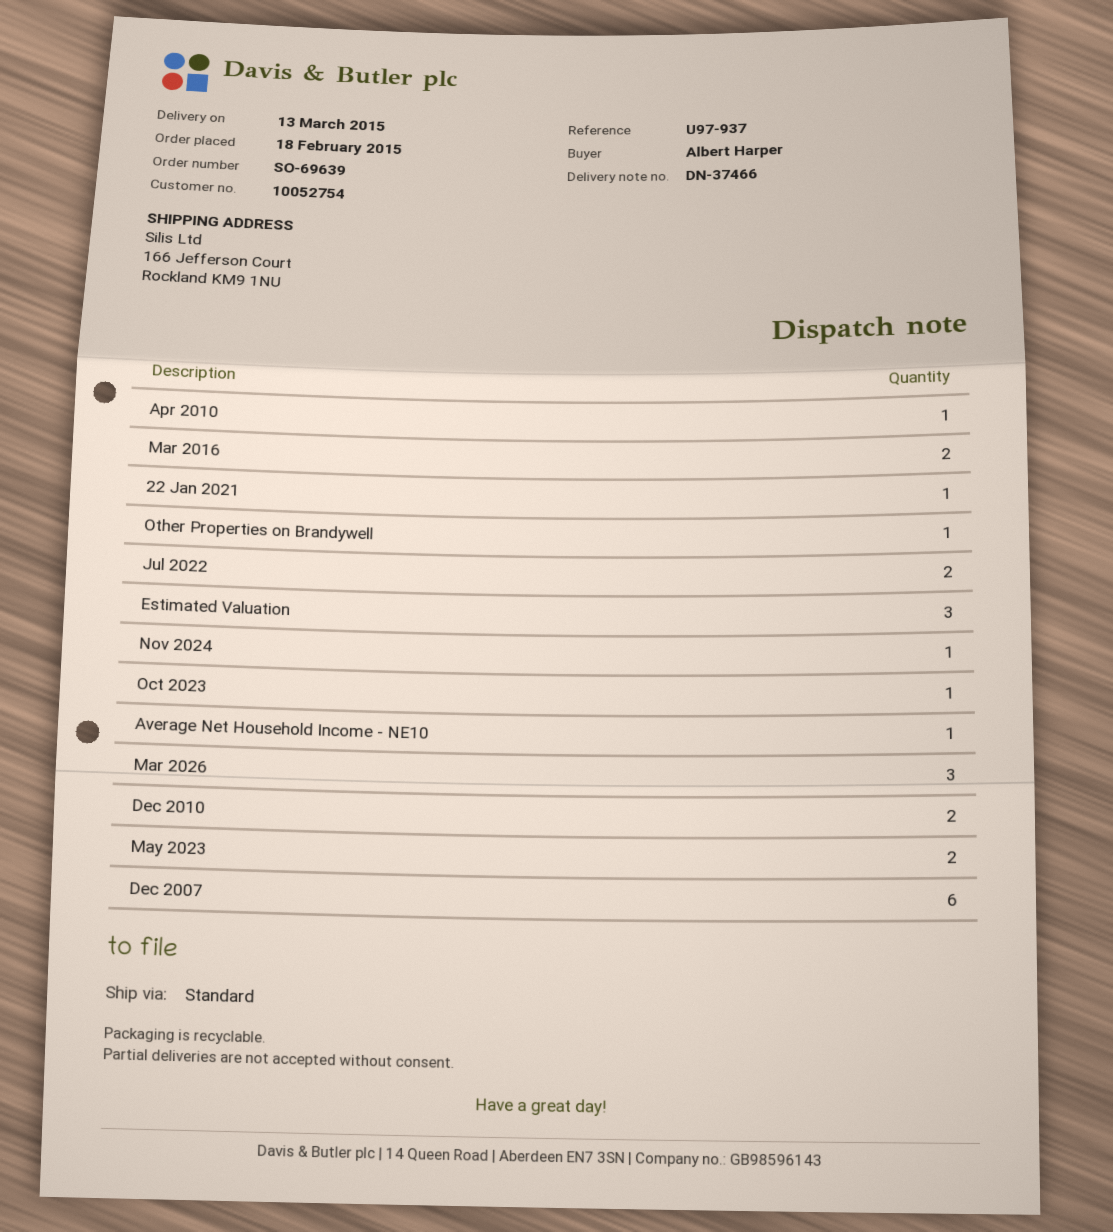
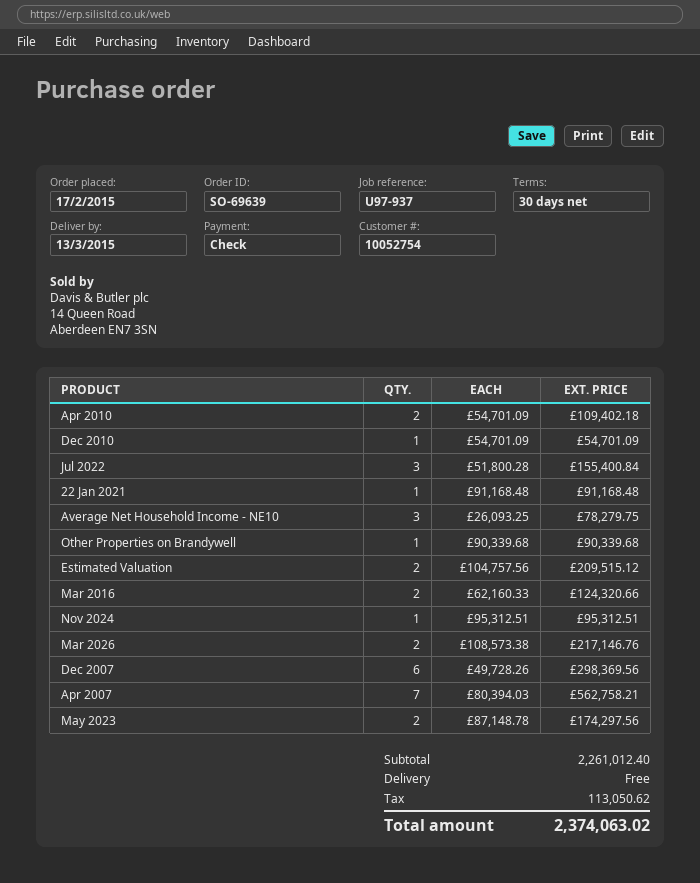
order date: 2015-02-18 -> 2015-02-17
Apr 2010: 1 -> 2
Jul 2022: 2 -> 3
Estimated Valuation: 3 -> 2
Oct 2023: 1 -> none
Average Net Household Income - NE10: 1 -> 3
Mar 2026: 3 -> 2
Dec 2010: 2 -> 1
Apr 2007: none -> 7

